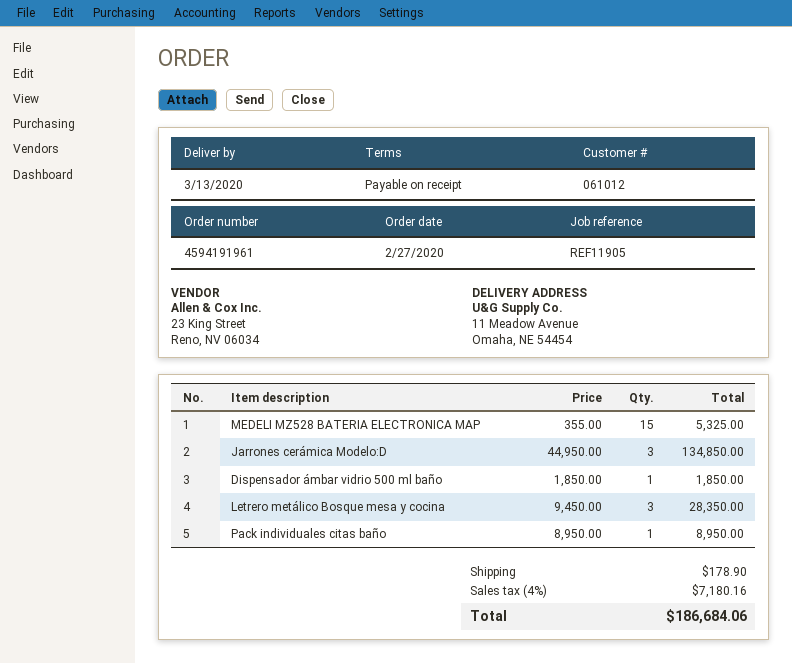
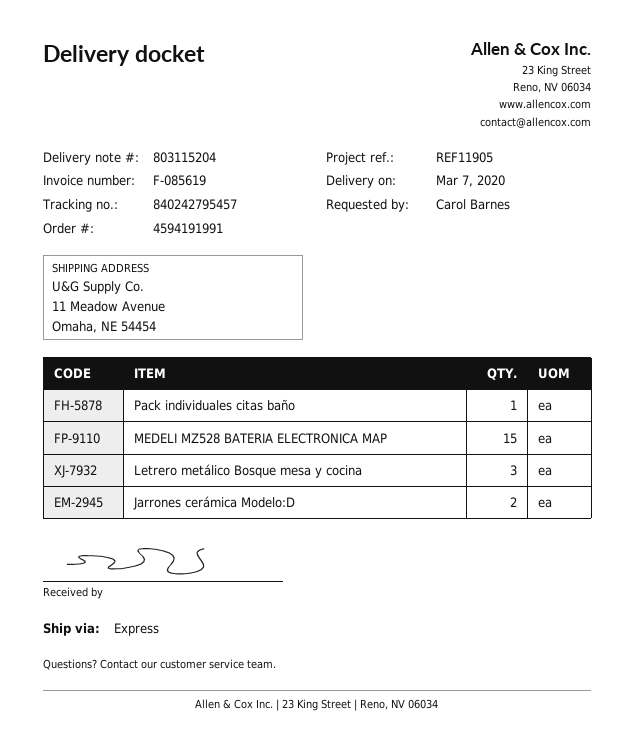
order number: 4594191961 -> 4594191991
delivery date: 2020-03-13 -> 2020-03-07
Jarrones cerámica Modelo:D: 3 -> 2
Dispensador ámbar vidrio 500 ml baño: 1 -> none

